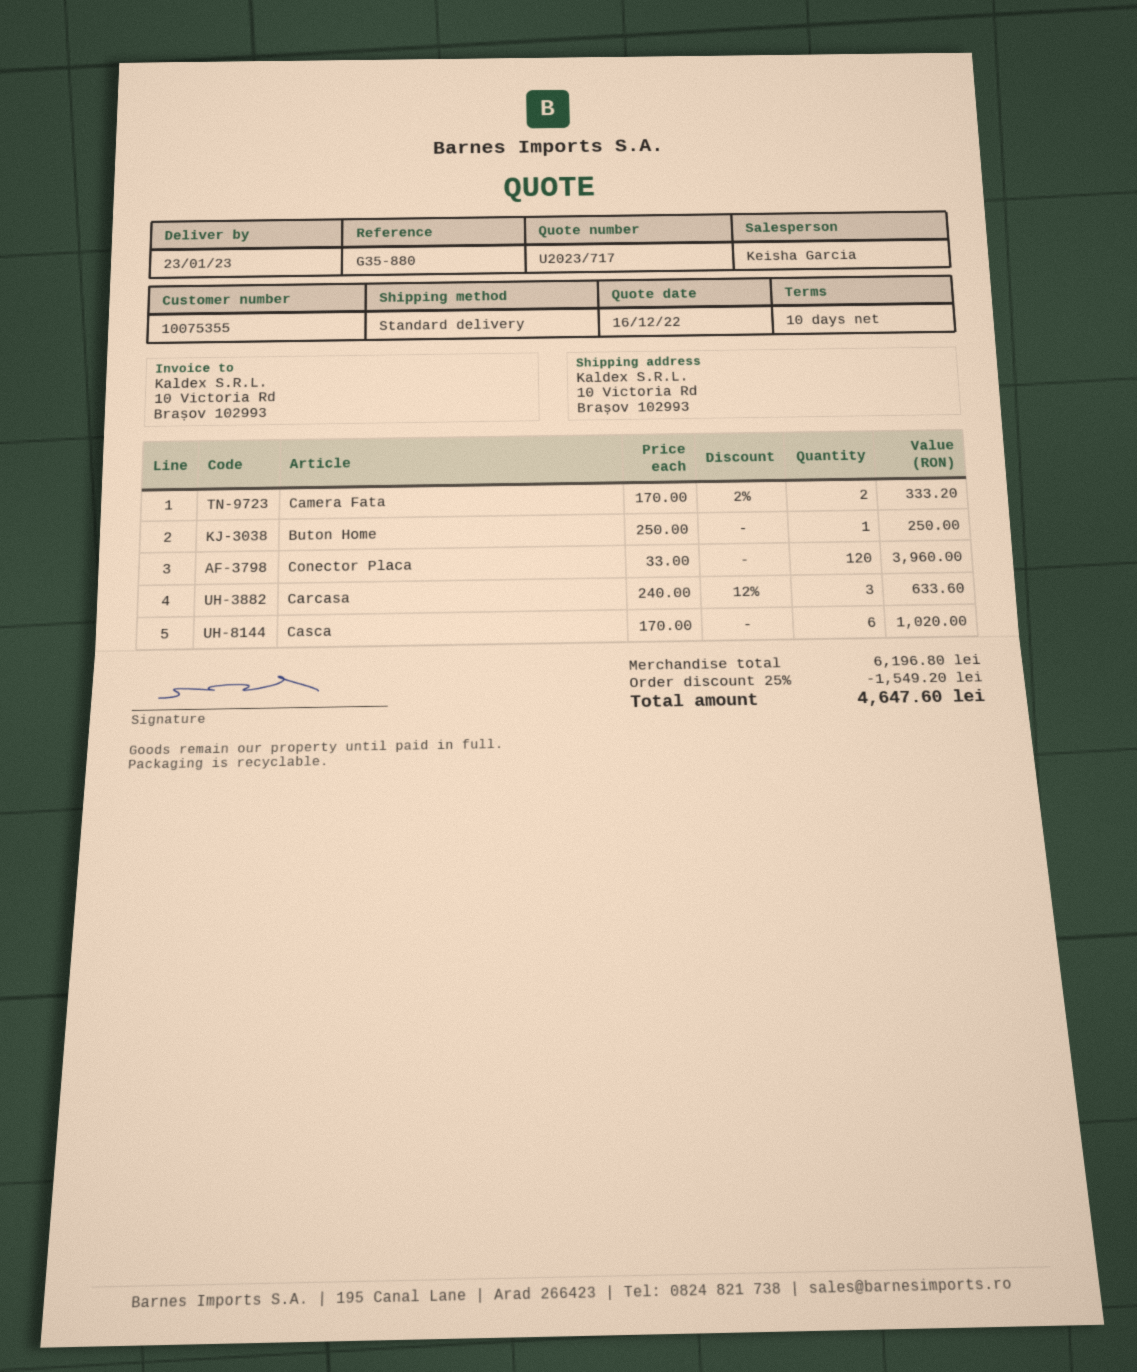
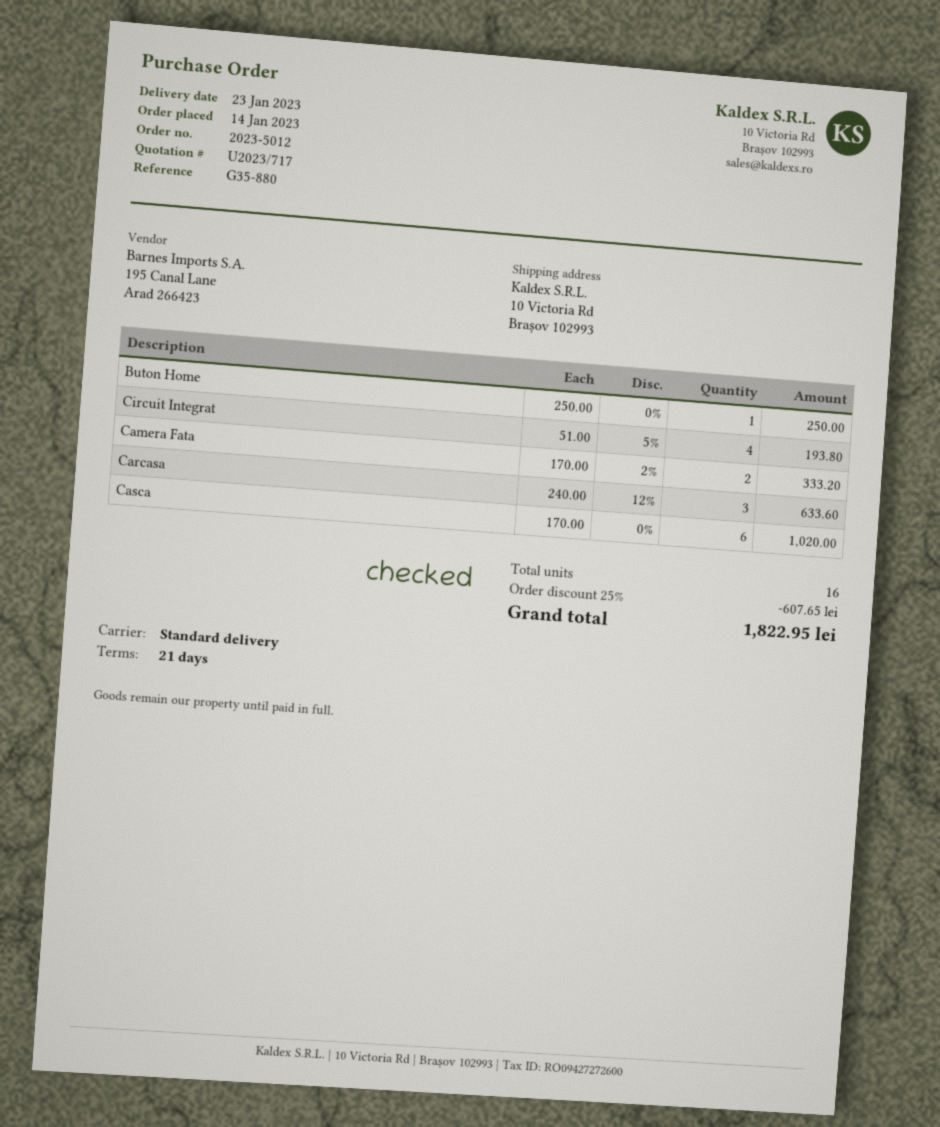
payment terms: 10 days -> 21 days
Conector Placa: 120 x 33.00 = 3960.00 -> none
Circuit Integrat: none -> 4 x 51.00 - 5% = 193.80
discount: 25% = 1549.20 -> 25% = 607.65
total: 4647.60 -> 1822.95

